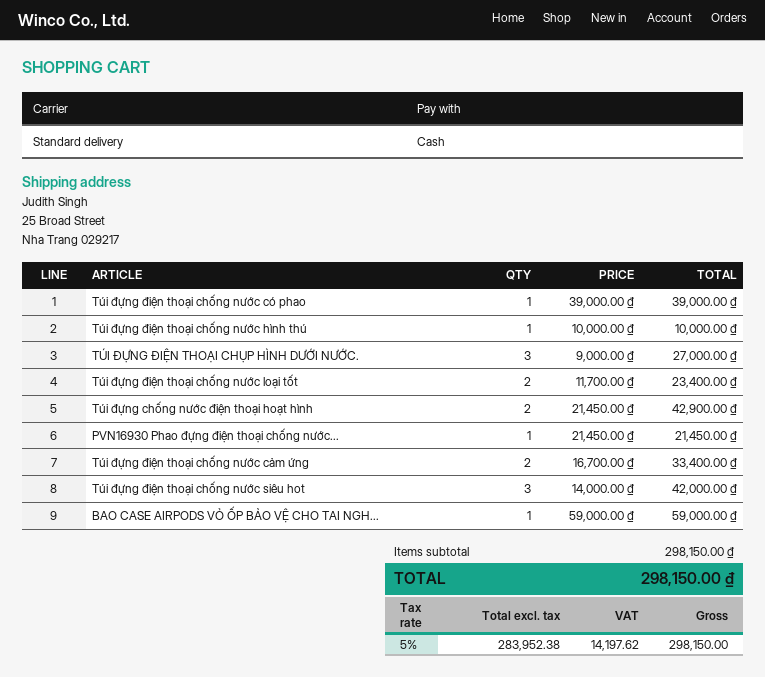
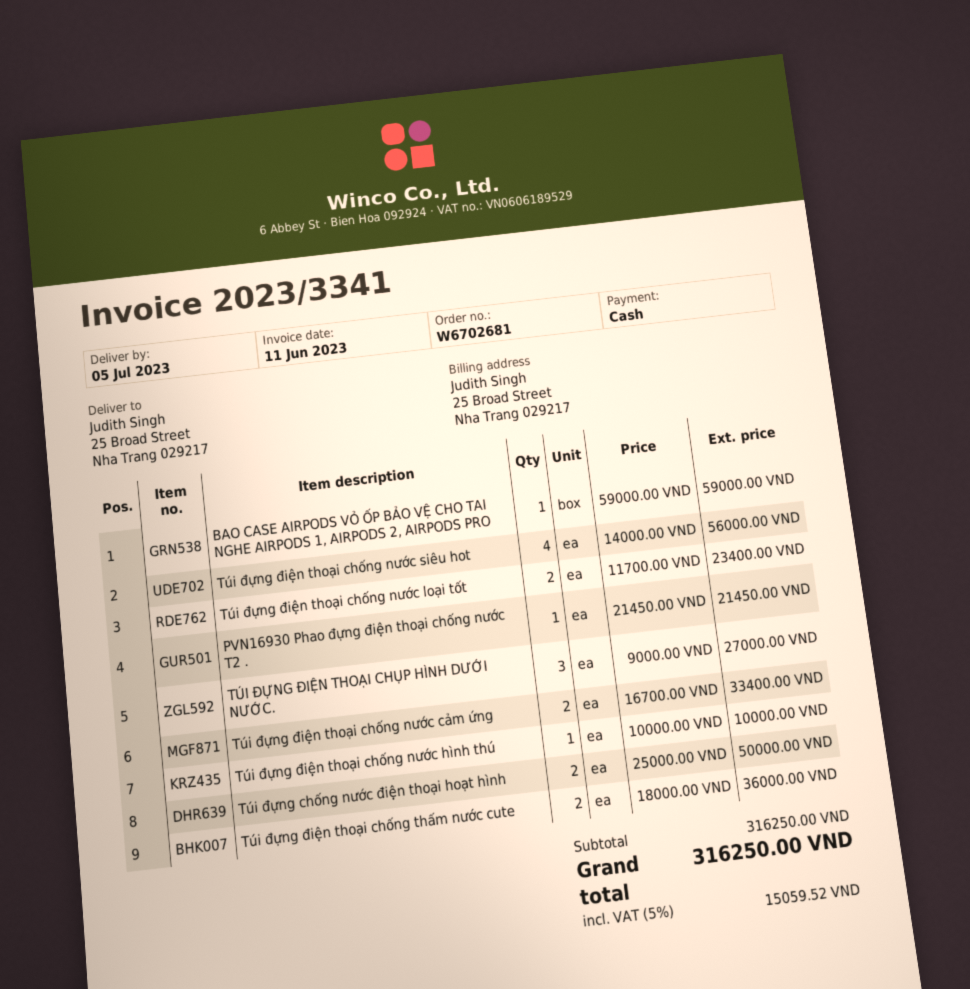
Túi đựng điện thoại chống nước có phao: 1 x 39000.00 = 39000.00 -> none
Túi đựng chống nước điện thoại hoạt hình: 2 x 21450.00 = 42900.00 -> 2 x 25000.00 = 50000.00
Túi đựng điện thoại chống nước siêu hot: 3 x 14000.00 = 42000.00 -> 4 x 14000.00 = 56000.00
Túi đựng điện thoại chống thấm nước cute: none -> 2 x 18000.00 = 36000.00
subtotal: 298150.00 -> 316250.00
tax: 5% = 14197.62 -> 5% = 15059.52
total: 298150.00 -> 316250.00

